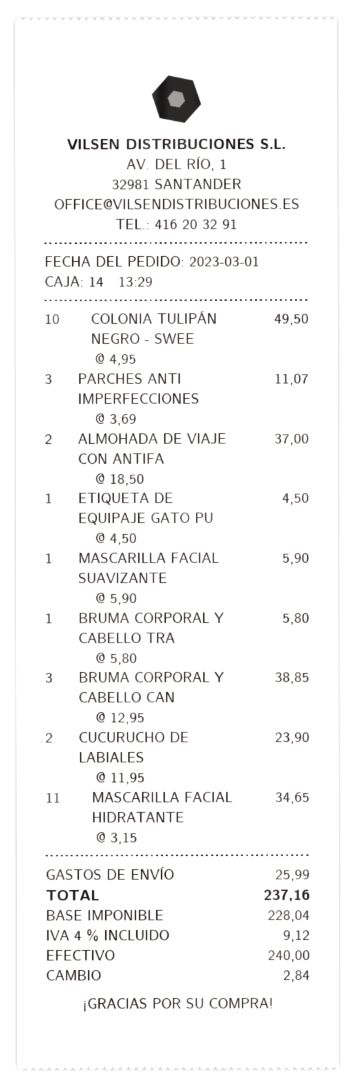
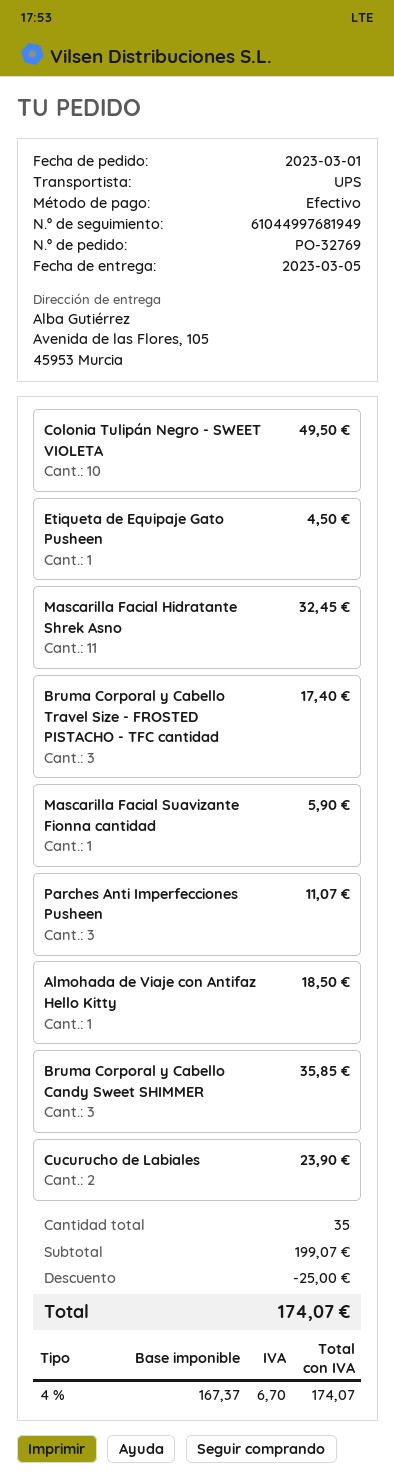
ALMOHADA DE VIAJE CON ANTIFA: 2 for 37.00 -> 1 for 18.50
BRUMA CORPORAL Y CABELLO TRA: 1 for 5.80 -> 3 for 17.40
BRUMA CORPORAL Y CABELLO CAN: 3 for 38.85 -> 3 for 35.85
MASCARILLA FACIAL HIDRATANTE: 11 for 34.65 -> 11 for 32.45
discount: none -> 25.00
shipping: 25.99 -> none
net: 228.04 -> 167.37
tax: 4% = 9.12 -> 4% = 6.70
total: 237.16 -> 174.07

